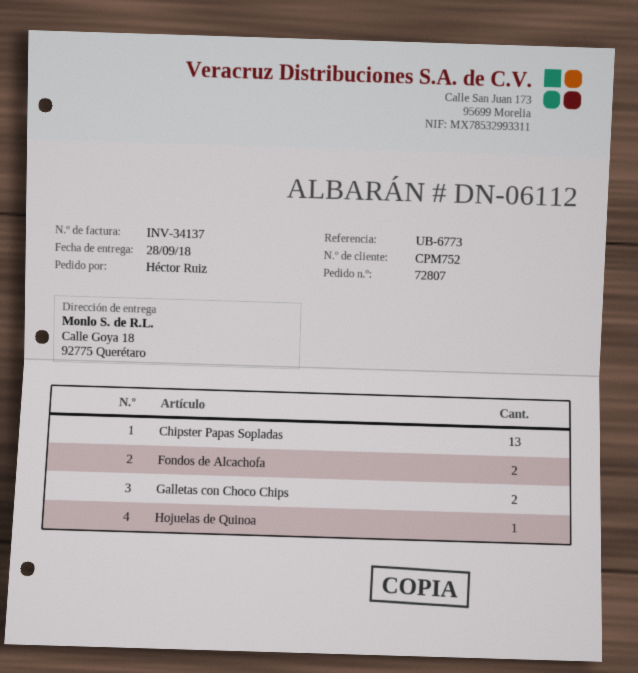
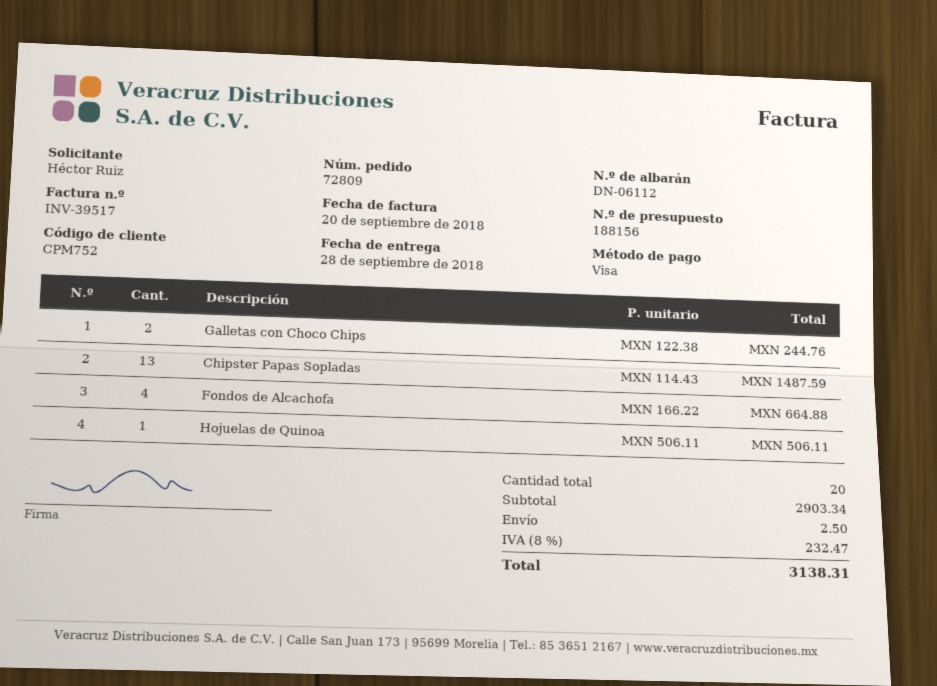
order number: 72807 -> 72809
invoice number: INV-34137 -> INV-39517
Fondos de Alcachofa: 2 -> 4

